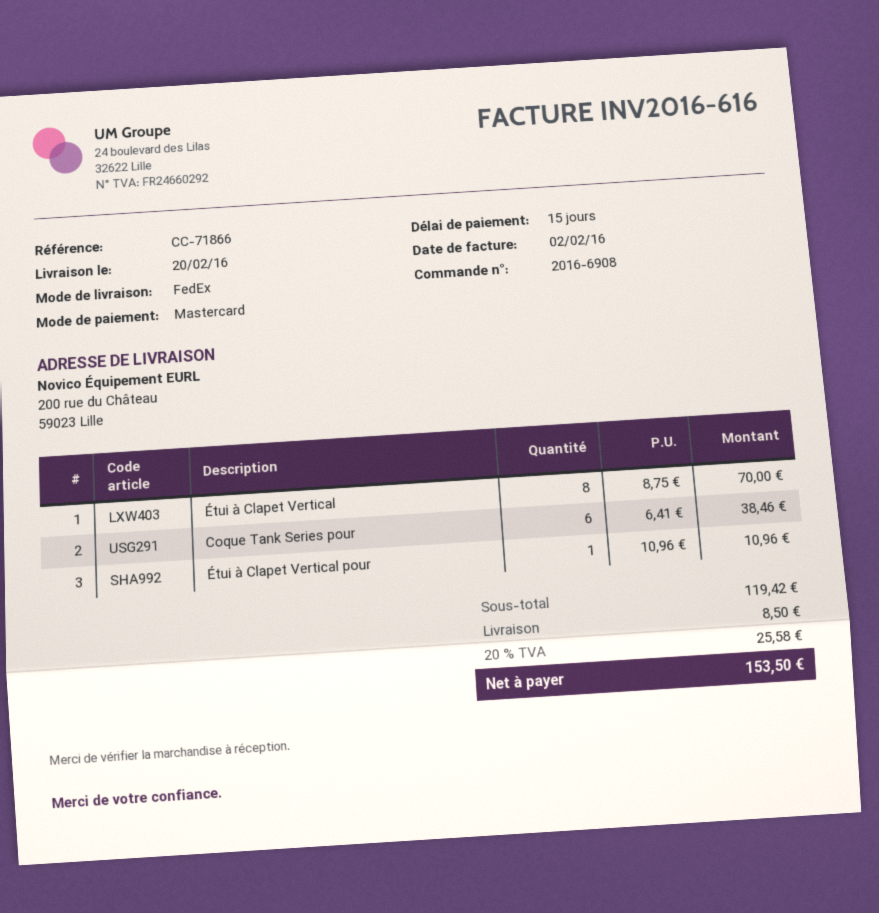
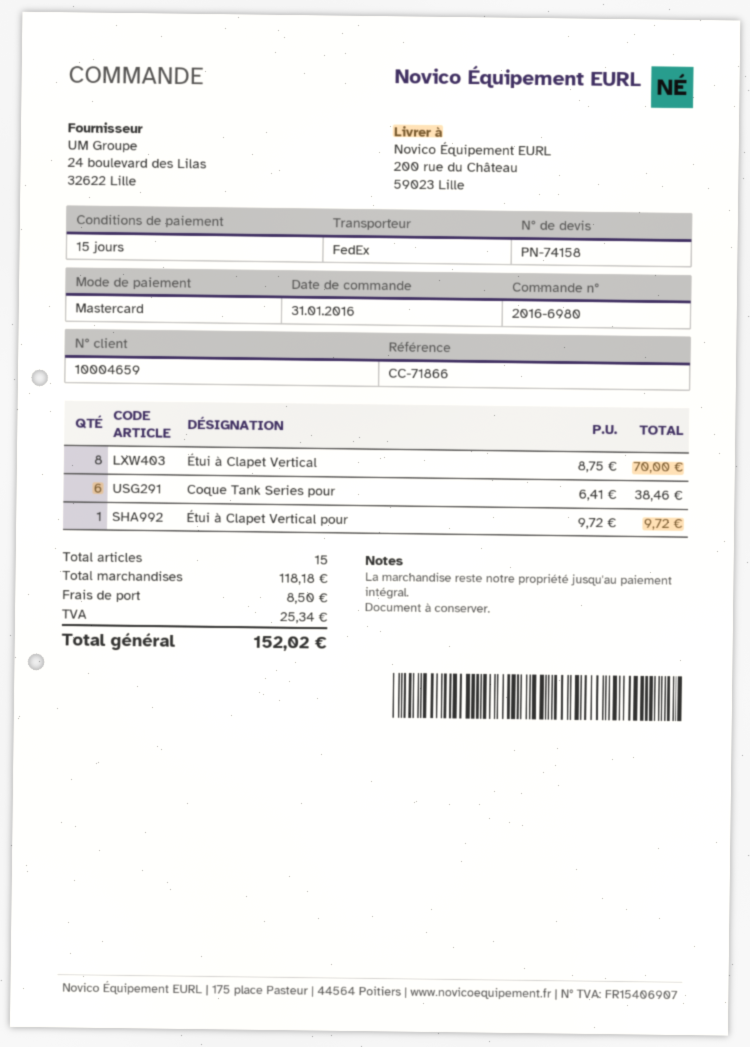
order number: 2016-6908 -> 2016-6980
Étui à Clapet Vertical pour: 1 x 10.96 = 10.96 -> 1 x 9.72 = 9.72
subtotal: 119.42 -> 118.18
tax: 25.58 -> 25.34
total: 153.50 -> 152.02

